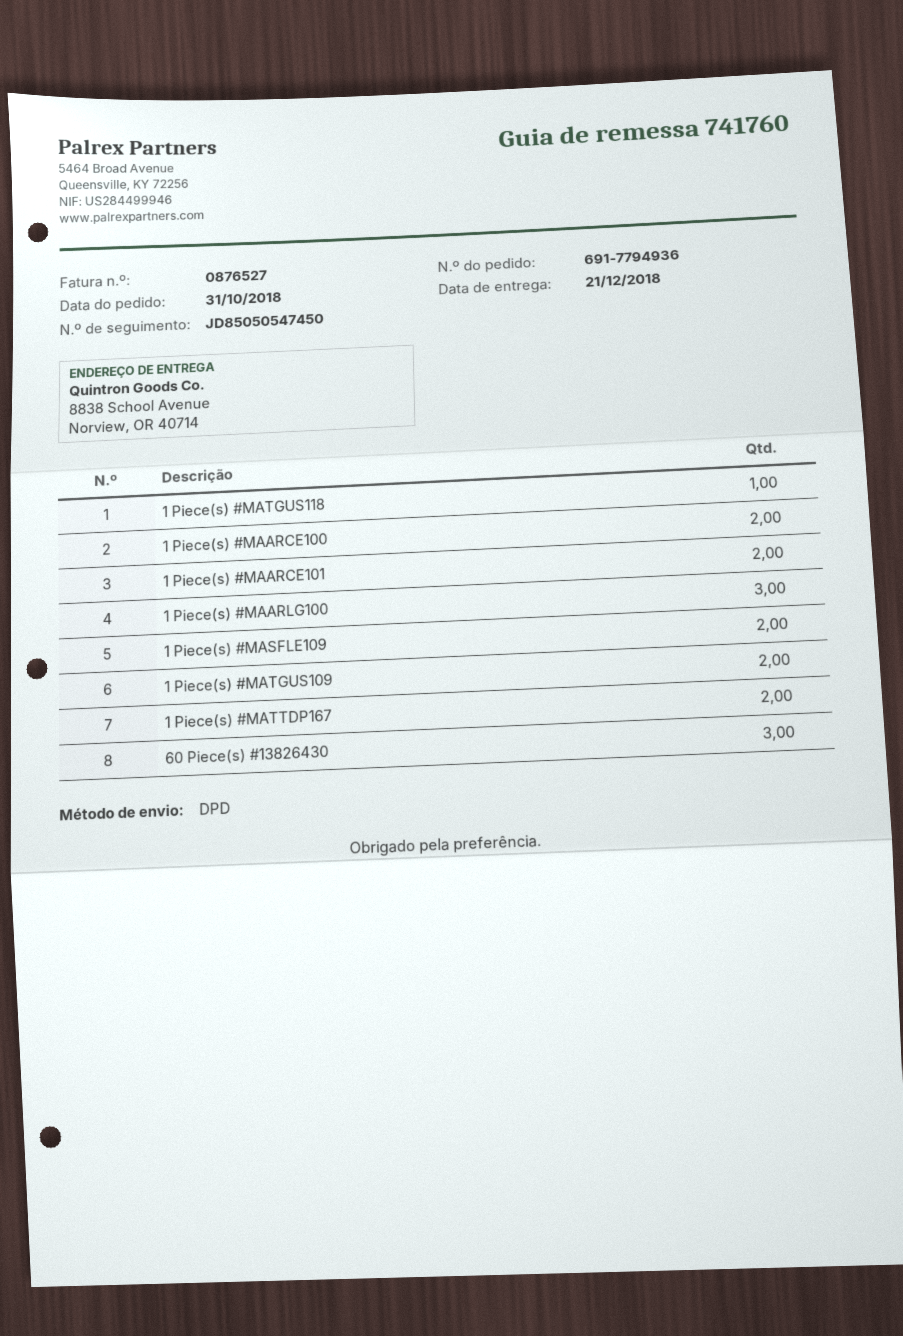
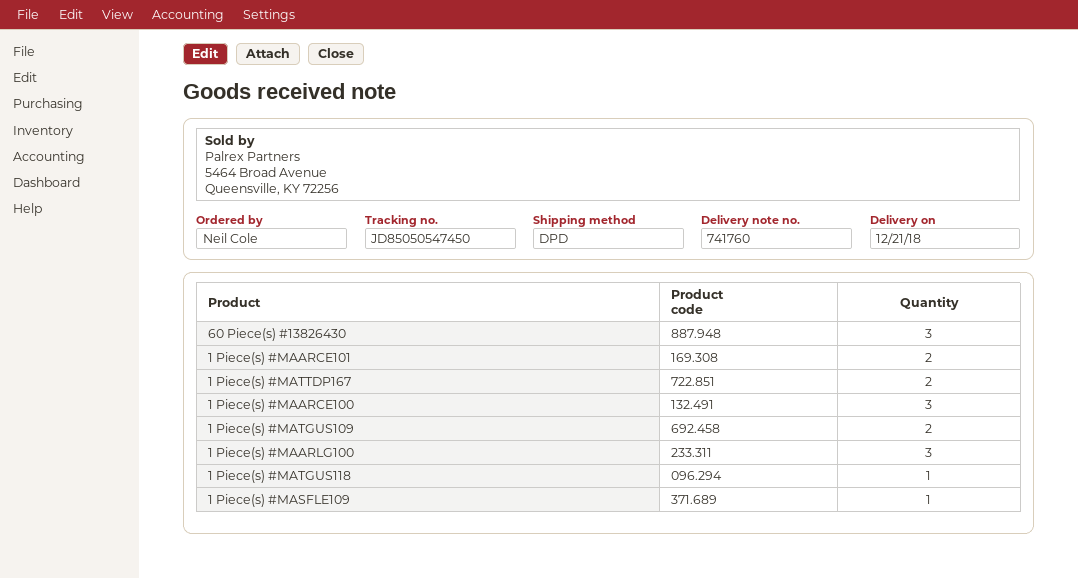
1 Piece(s) #MAARCE100: 2 -> 3
1 Piece(s) #MASFLE109: 2 -> 1

